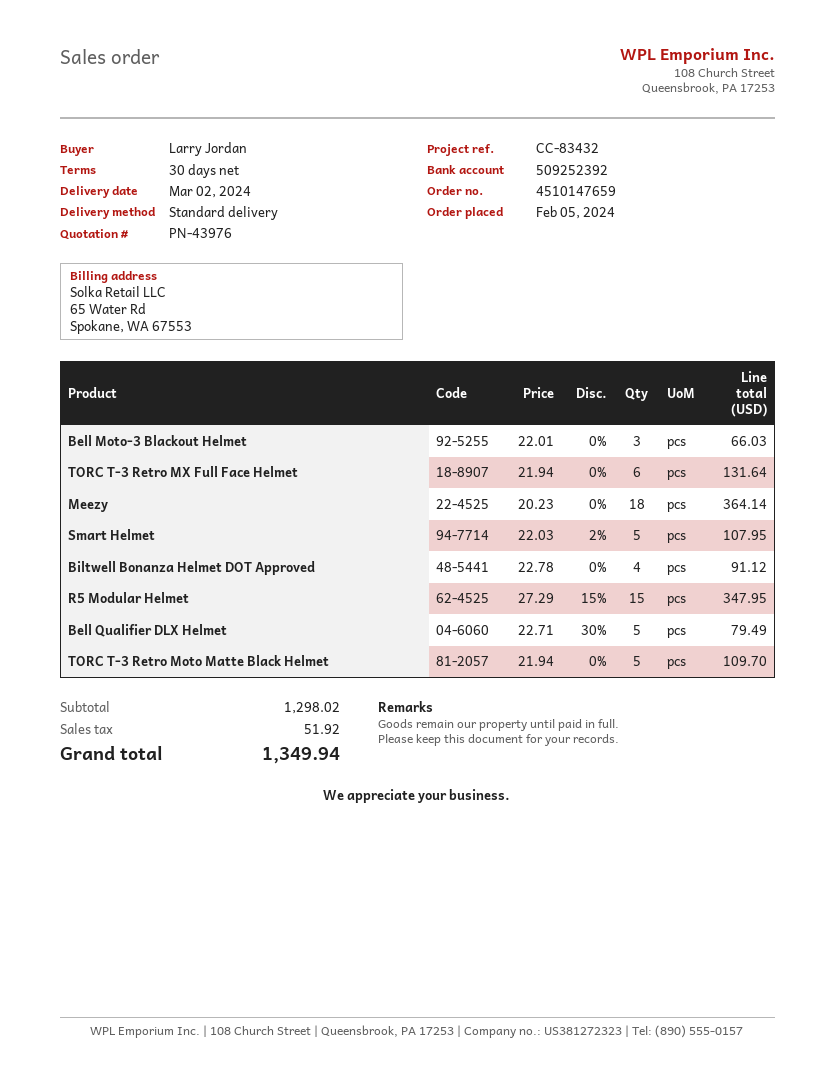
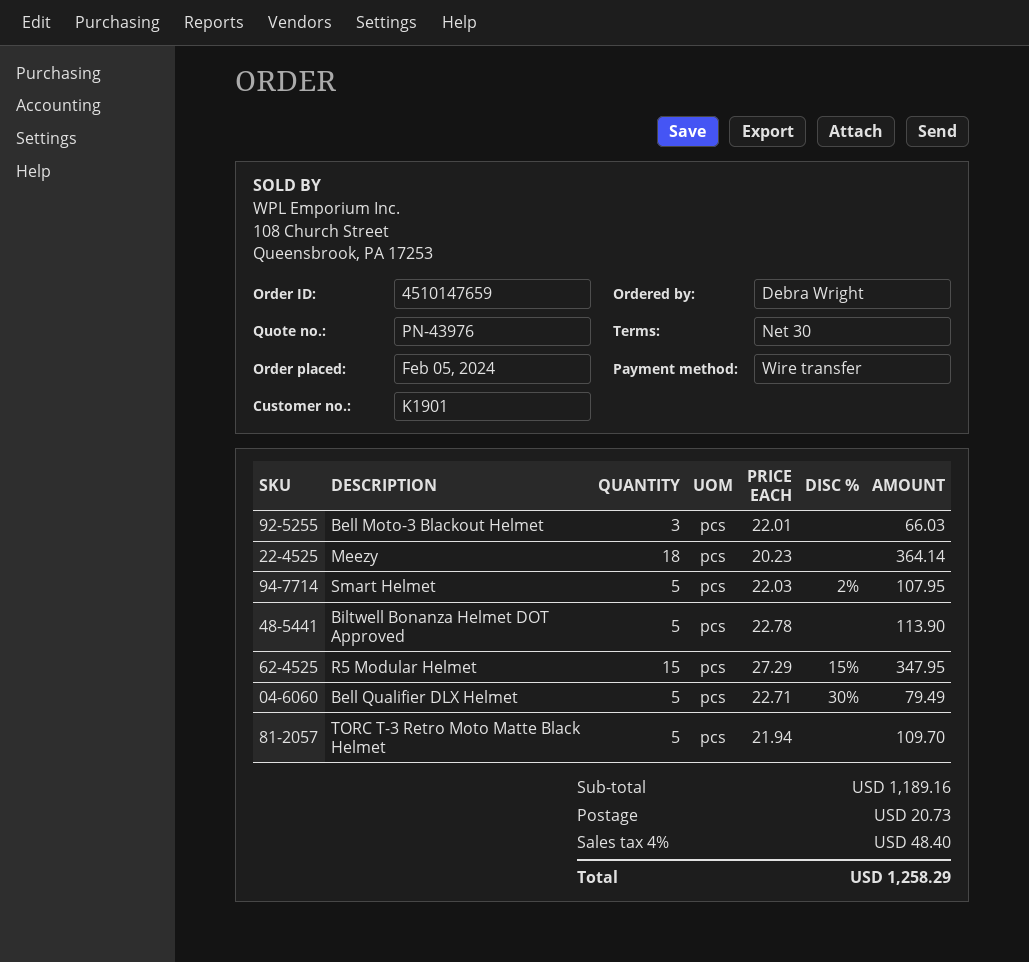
ordered by: Larry Jordan -> Debra Wright
TORC T-3 Retro MX Full Face Helmet: 6 x 21.94 = 131.64 -> none
Biltwell Bonanza Helmet DOT Approved: 4 x 22.78 = 91.12 -> 5 x 22.78 = 113.90
subtotal: 1298.02 -> 1189.16
shipping: none -> 20.73
tax: 51.92 -> 48.40
total: 1349.94 -> 1258.29

